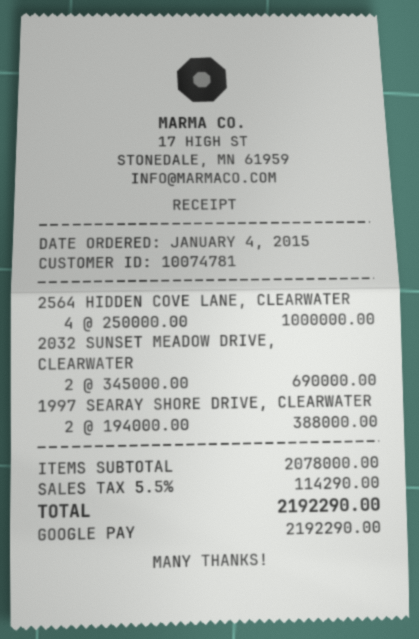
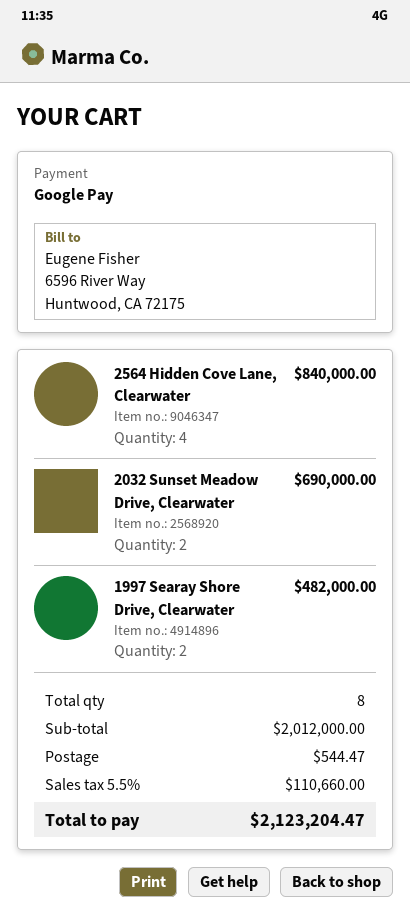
2564 HIDDEN COVE LANE, CLEARWATER: 4 for 1000000.00 -> 4 for 840000.00
1997 SEARAY SHORE DRIVE, CLEARWATER: 2 for 388000.00 -> 2 for 482000.00
subtotal: 2078000.00 -> 2012000.00
shipping: none -> 544.47
tax: 5.5% = 114290.00 -> 5.5% = 110660.00
total: 2192290.00 -> 2123204.47

